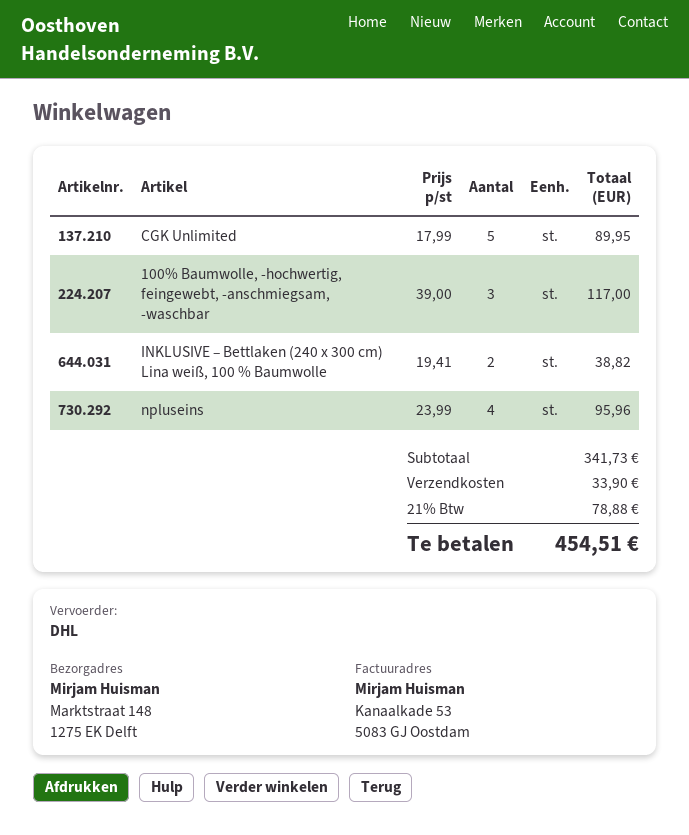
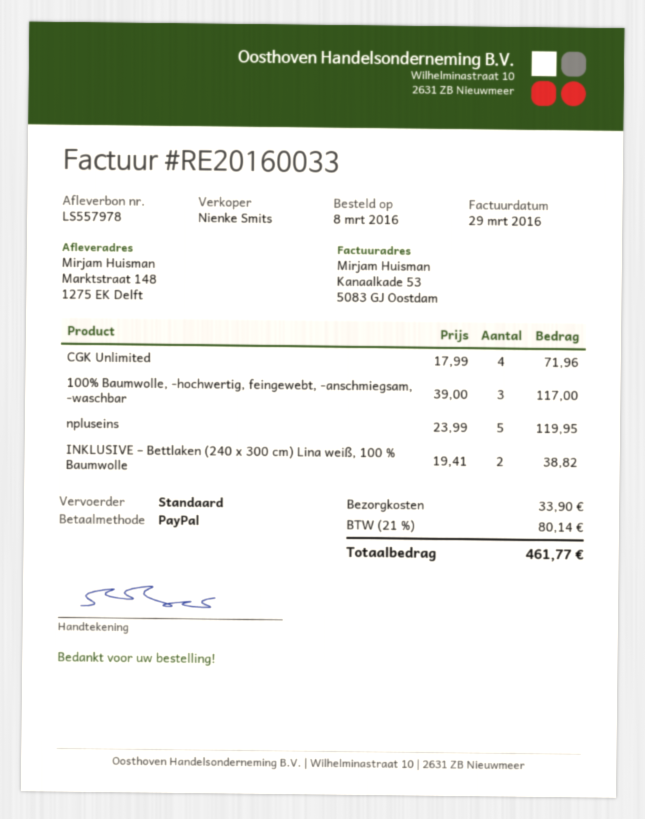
shipping method: DHL -> standard
CGK Unlimited: 5 x 17.99 = 89.95 -> 4 x 17.99 = 71.96
npluseins: 4 x 23.99 = 95.96 -> 5 x 23.99 = 119.95
tax: 21% = 78.88 -> 21% = 80.14
total: 454.51 -> 461.77

